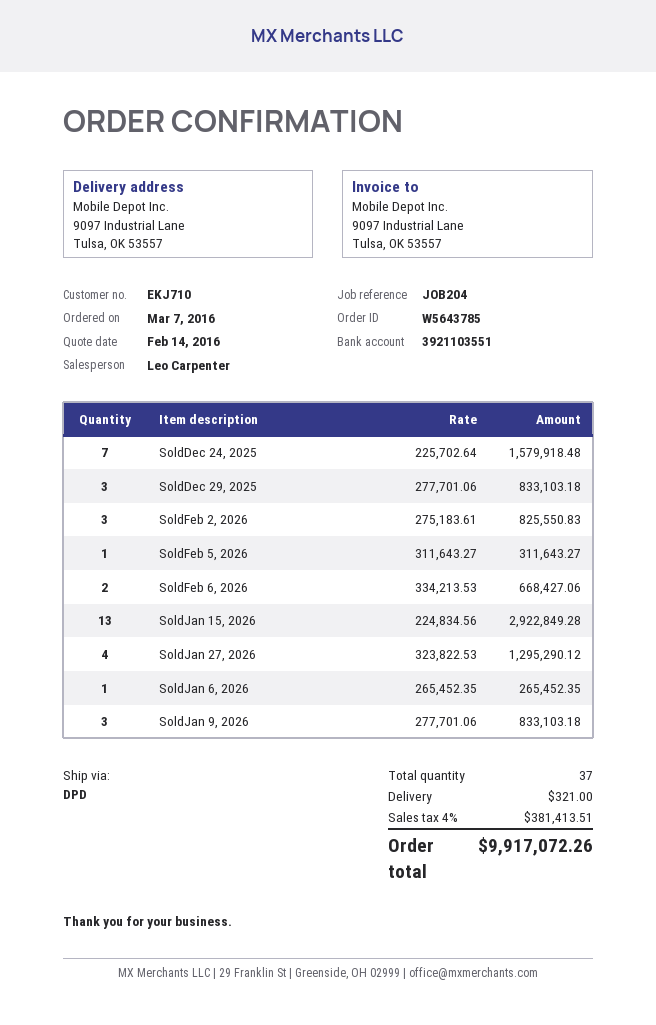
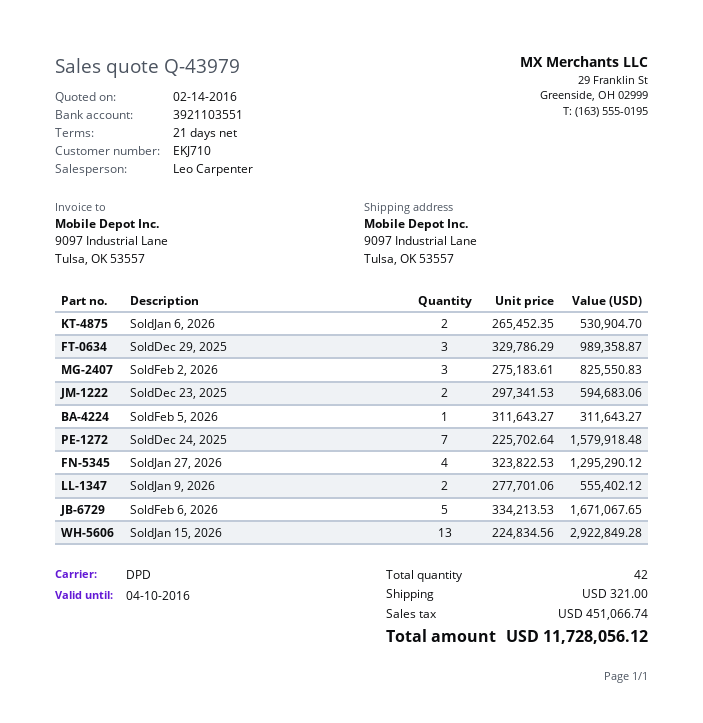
SoldDec 29, 2025: 3 x 277701.06 = 833103.18 -> 3 x 329786.29 = 989358.87
SoldFeb 6, 2026: 2 x 334213.53 = 668427.06 -> 5 x 334213.53 = 1671067.65
SoldJan 6, 2026: 1 x 265452.35 = 265452.35 -> 2 x 265452.35 = 530904.70
SoldJan 9, 2026: 3 x 277701.06 = 833103.18 -> 2 x 277701.06 = 555402.12
SoldDec 23, 2025: none -> 2 x 297341.53 = 594683.06
total quantity: 37 -> 42
tax: 381413.51 -> 451066.74
total: 9917072.26 -> 11728056.12

